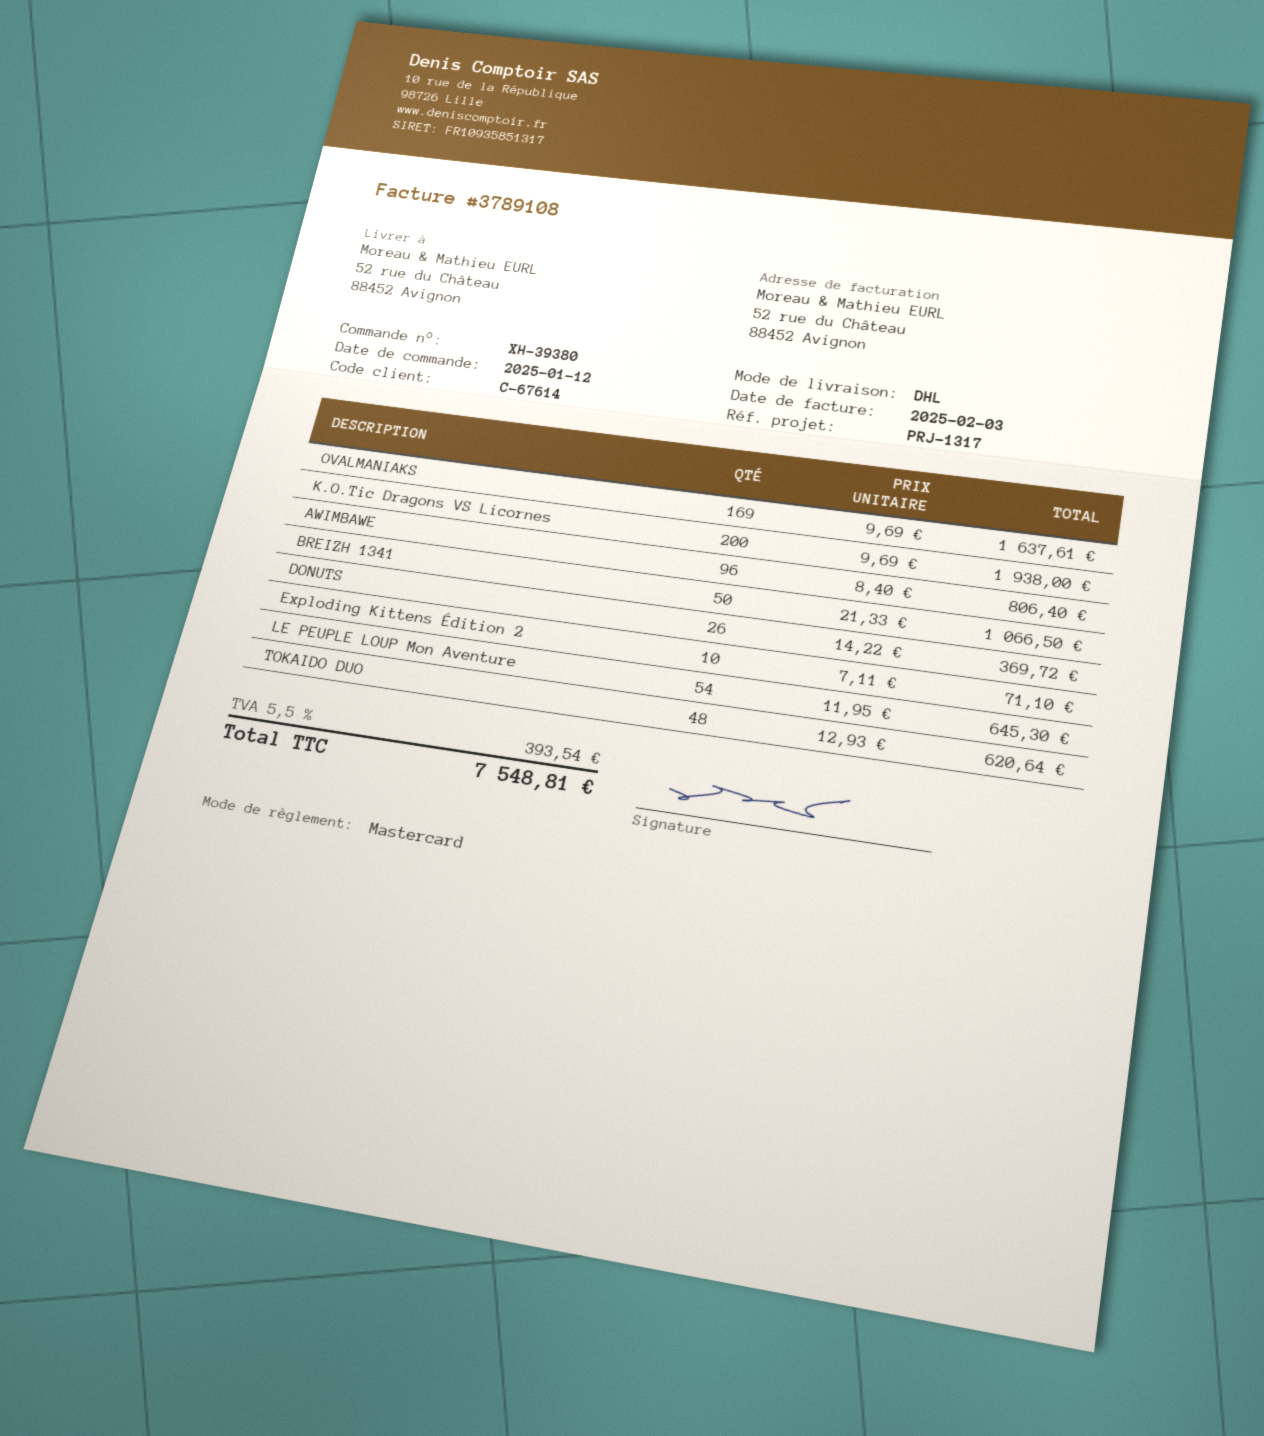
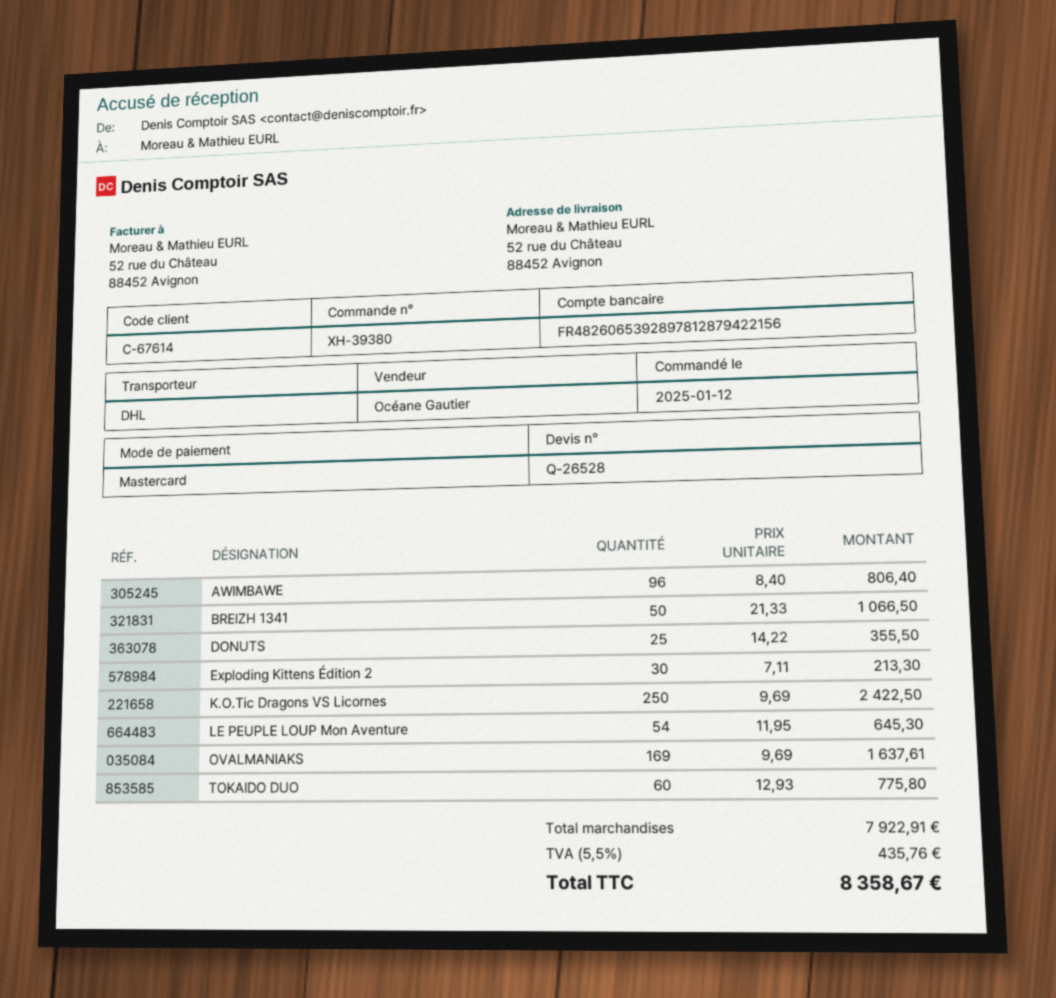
K.O.Tic Dragons VS Licornes: 200 x 9.69 = 1938.00 -> 250 x 9.69 = 2422.50
DONUTS: 26 x 14.22 = 369.72 -> 25 x 14.22 = 355.50
Exploding Kittens Édition 2: 10 x 7.11 = 71.10 -> 30 x 7.11 = 213.30
TOKAIDO DUO: 48 x 12.93 = 620.64 -> 60 x 12.93 = 775.80
tax: 5.5% = 393.54 -> 5.5% = 435.76
total: 7548.81 -> 8358.67

